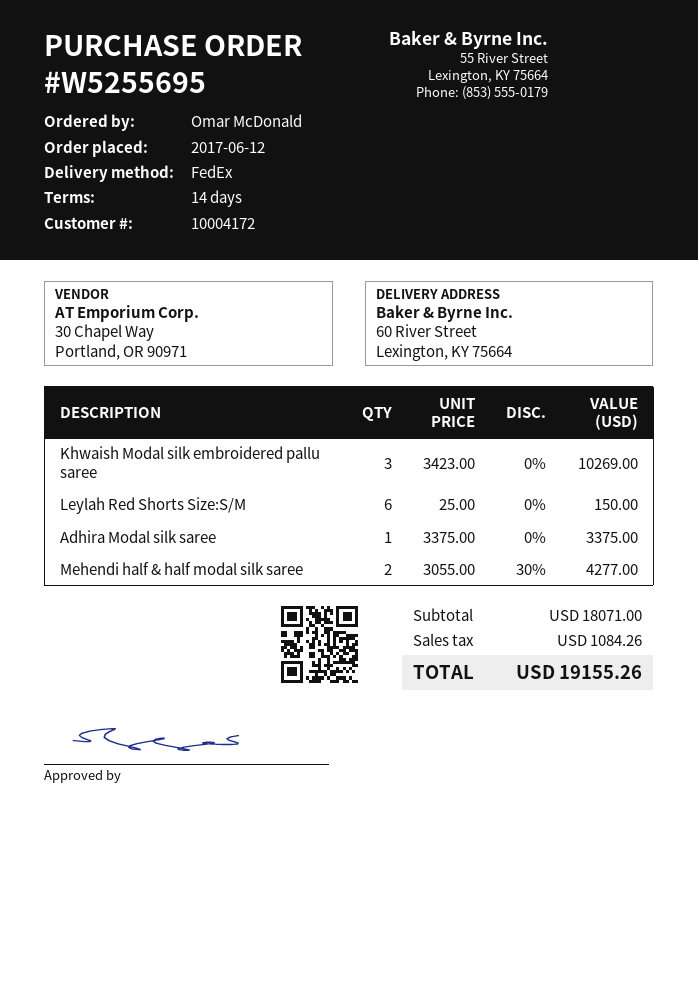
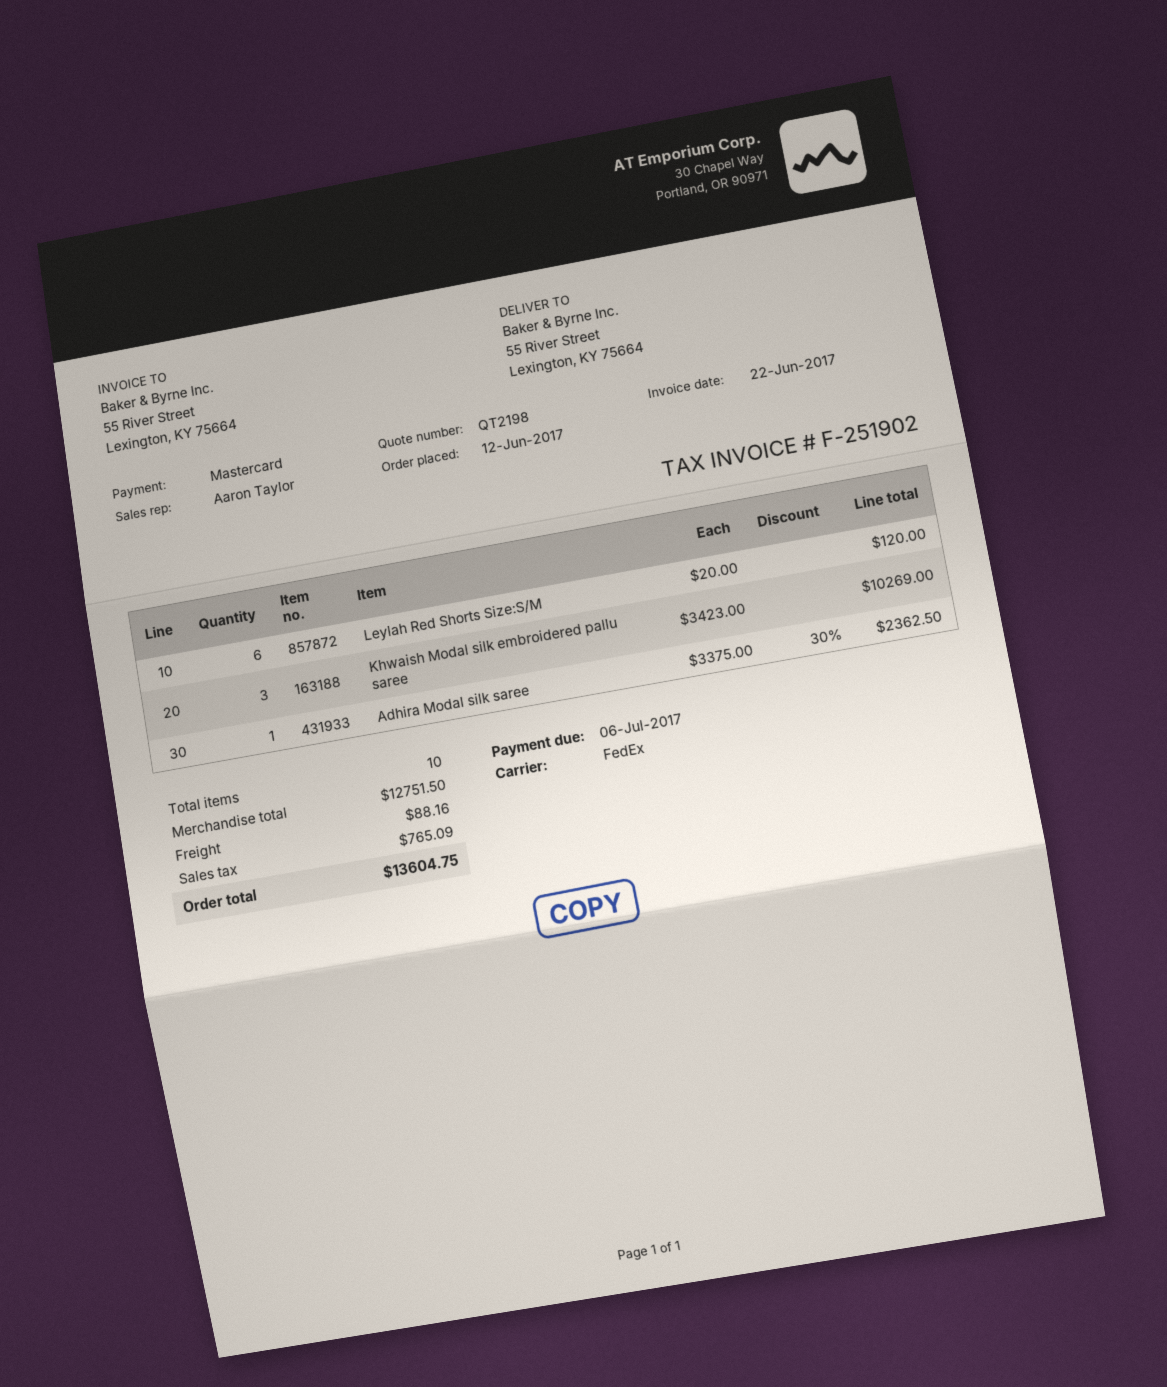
ship to: 60 River Street, Lexington, KY 75664 -> 55 River Street, Lexington, KY 75664
Leylah Red Shorts Size:S/M: 6 x 25.00 = 150.00 -> 6 x 20.00 = 120.00
Adhira Modal silk saree: 1 x 3375.00 = 3375.00 -> 1 x 3375.00 - 30% = 2362.50
Mehendi half & half modal silk saree: 2 x 3055.00 - 30% = 4277.00 -> none
subtotal: 18071.00 -> 12751.50
shipping: none -> 88.16
tax: 1084.26 -> 765.09
total: 19155.26 -> 13604.75

